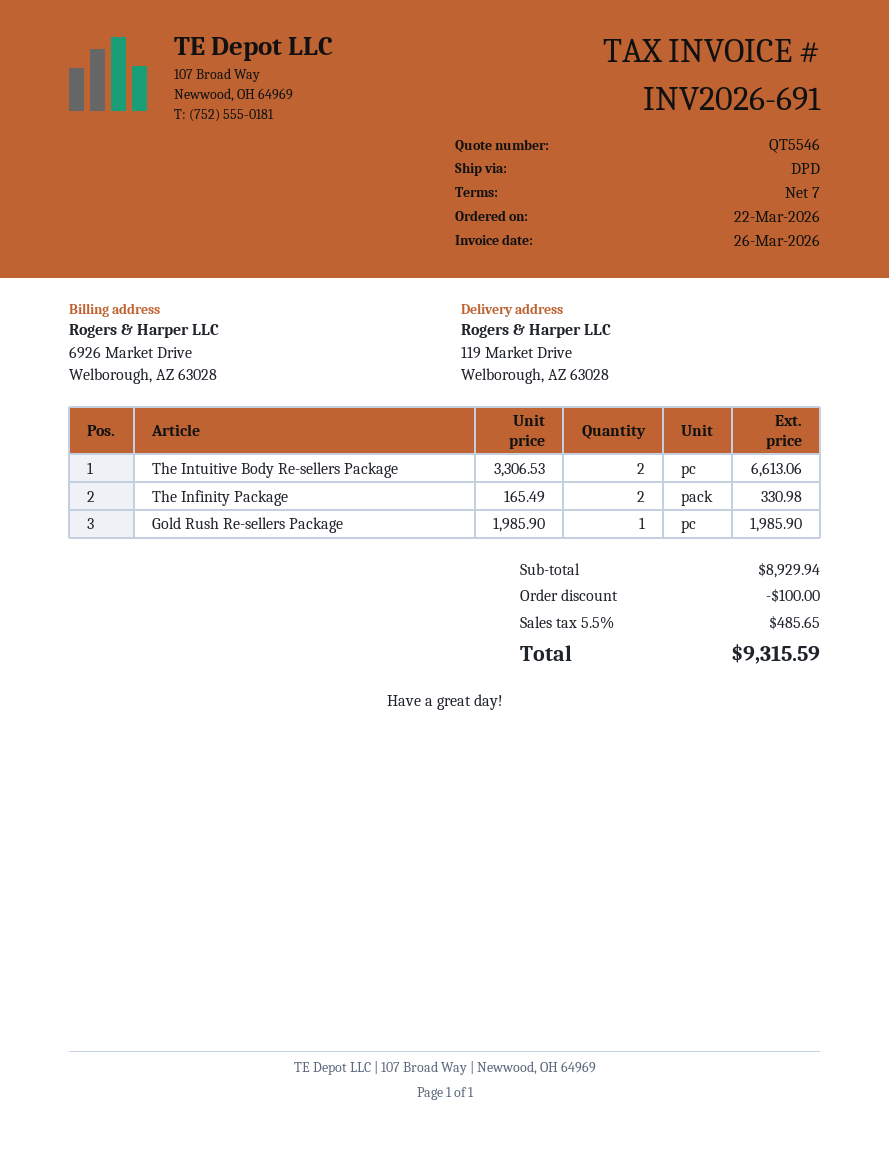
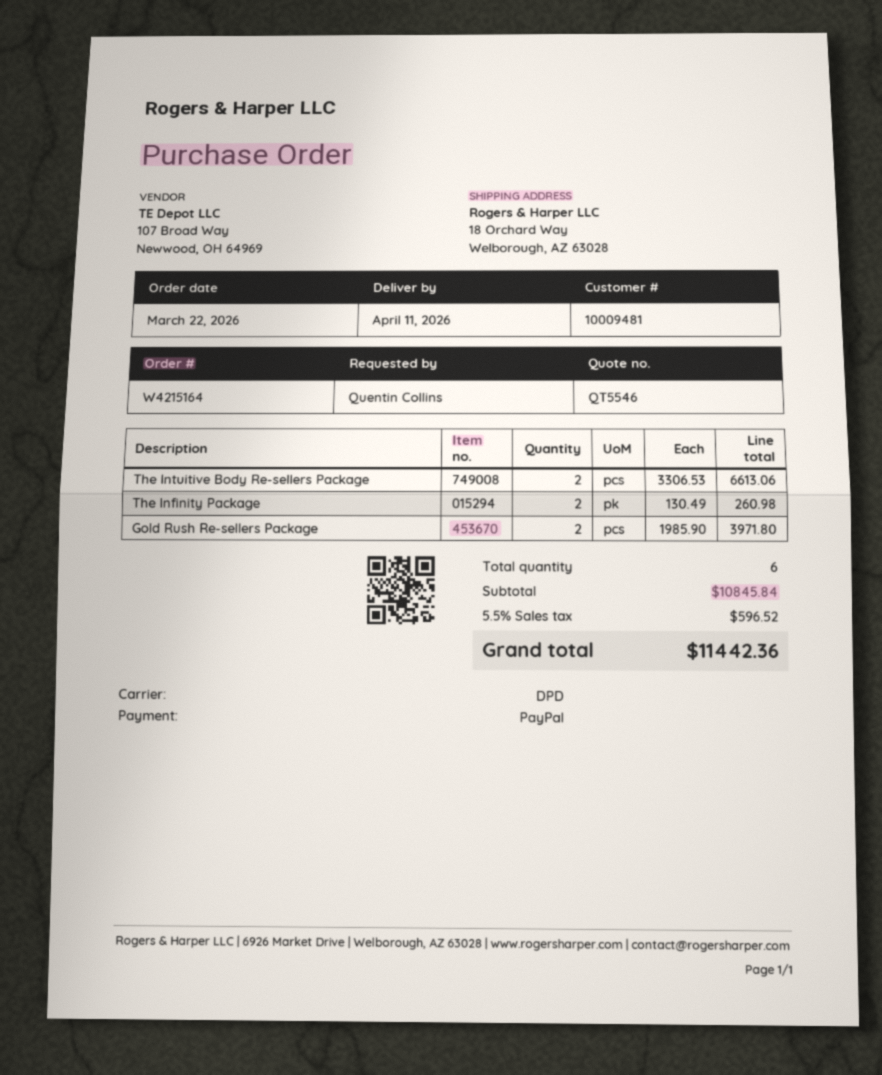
ship to: 119 Market Drive, Welborough, AZ 63028 -> 18 Orchard Way, Welborough, AZ 63028
The Infinity Package: 2 x 165.49 = 330.98 -> 2 x 130.49 = 260.98
Gold Rush Re-sellers Package: 1 x 1985.90 = 1985.90 -> 2 x 1985.90 = 3971.80
subtotal: 8929.94 -> 10845.84
discount: 100.00 -> none
tax: 5.5% = 485.65 -> 5.5% = 596.52
total: 9315.59 -> 11442.36

